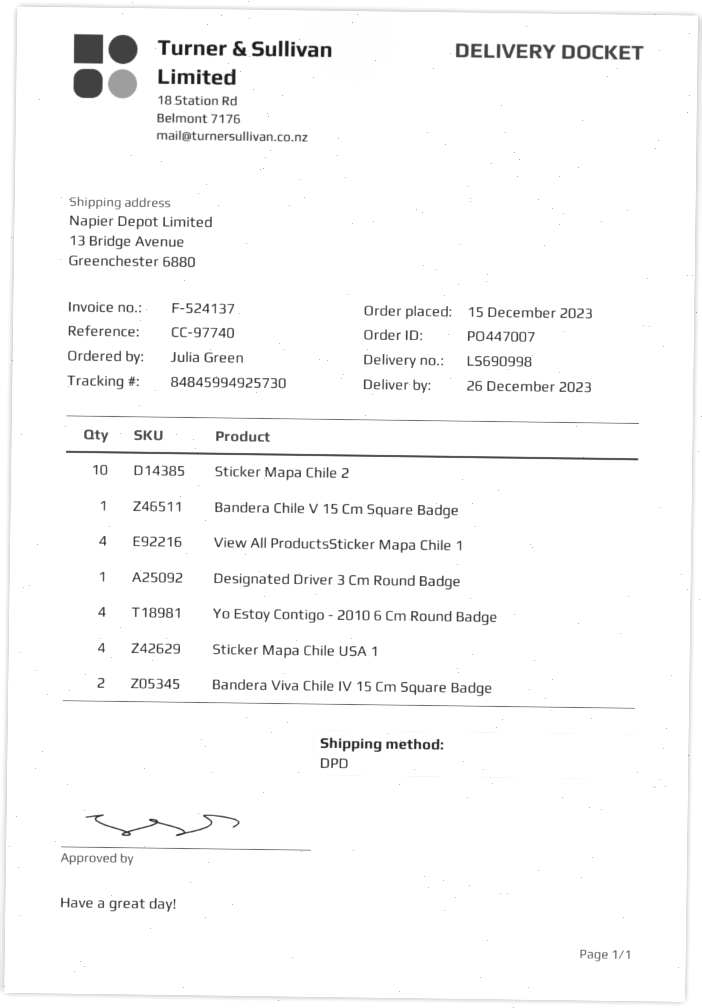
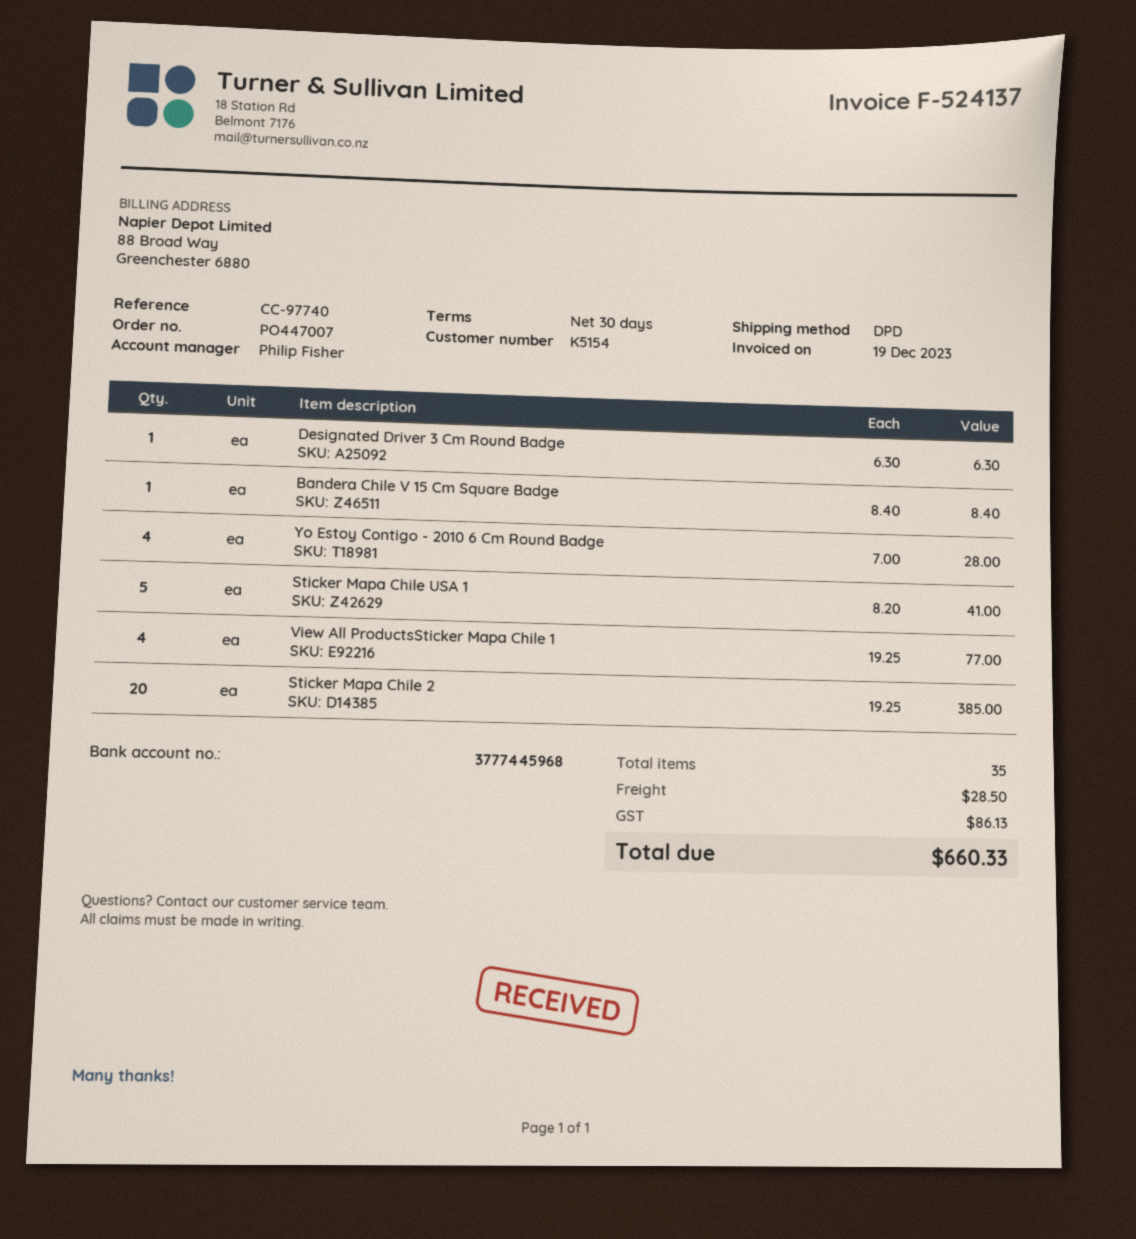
Sticker Mapa Chile 2: 10 -> 20
Sticker Mapa Chile USA 1: 4 -> 5
Bandera Viva Chile IV 15 Cm Square Badge: 2 -> none

